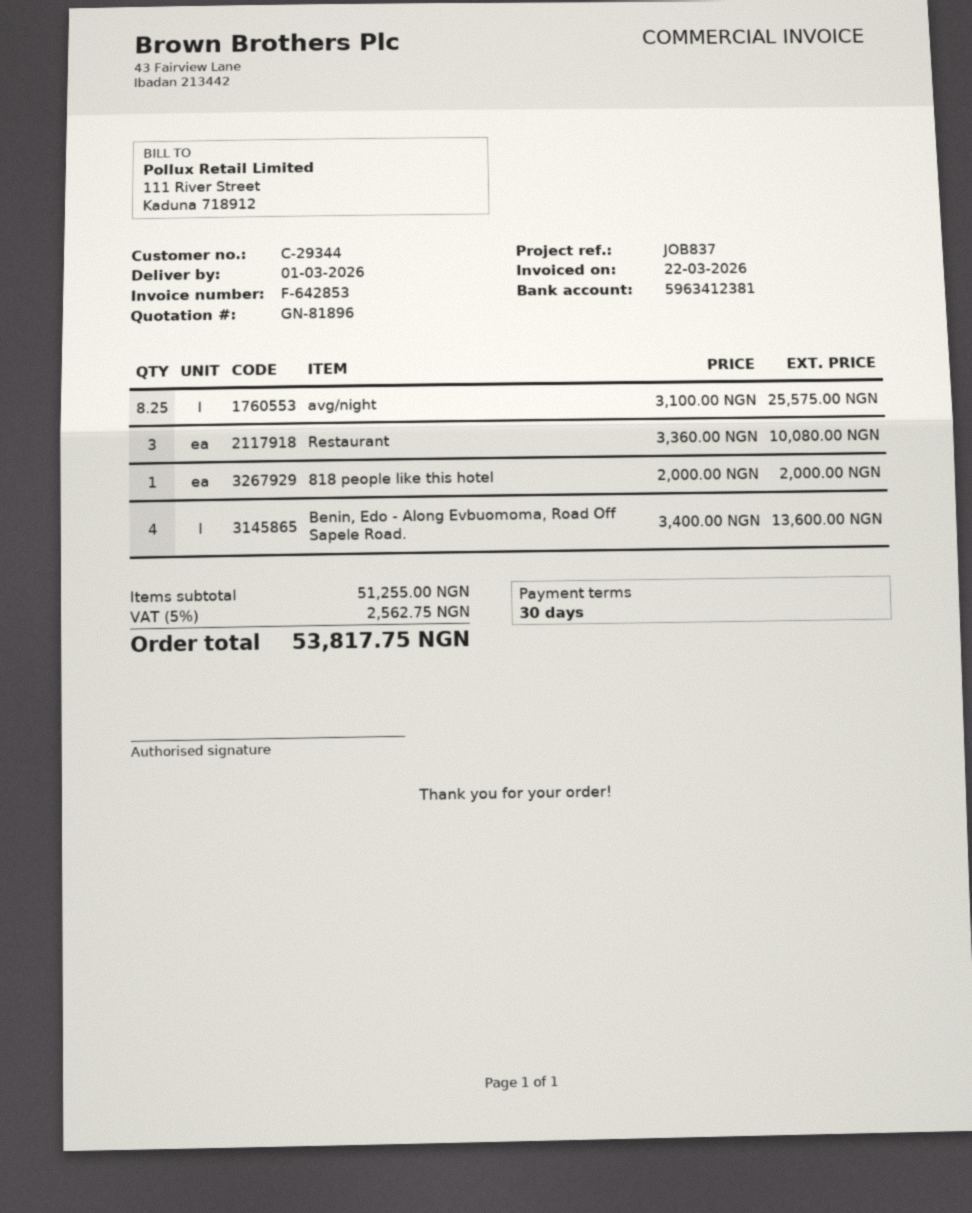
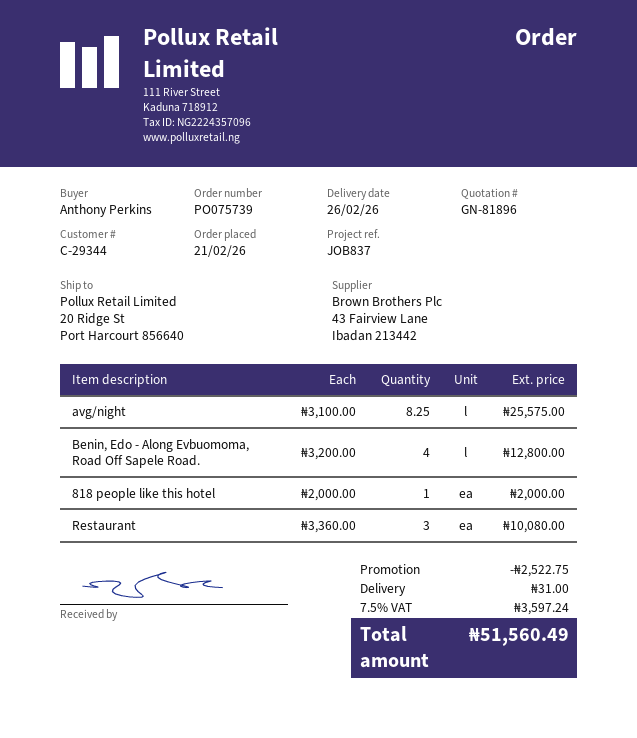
delivery date: 2026-03-01 -> 2026-02-26
Benin, Edo - Along Evbuomoma, Road Off Sapele Road.: 4 x 3400.00 = 13600.00 -> 4 x 3200.00 = 12800.00
discount: none -> 2522.75
shipping: none -> 31.00
tax: 5% = 2562.75 -> 7.5% = 3597.24
total: 53817.75 -> 51560.49

